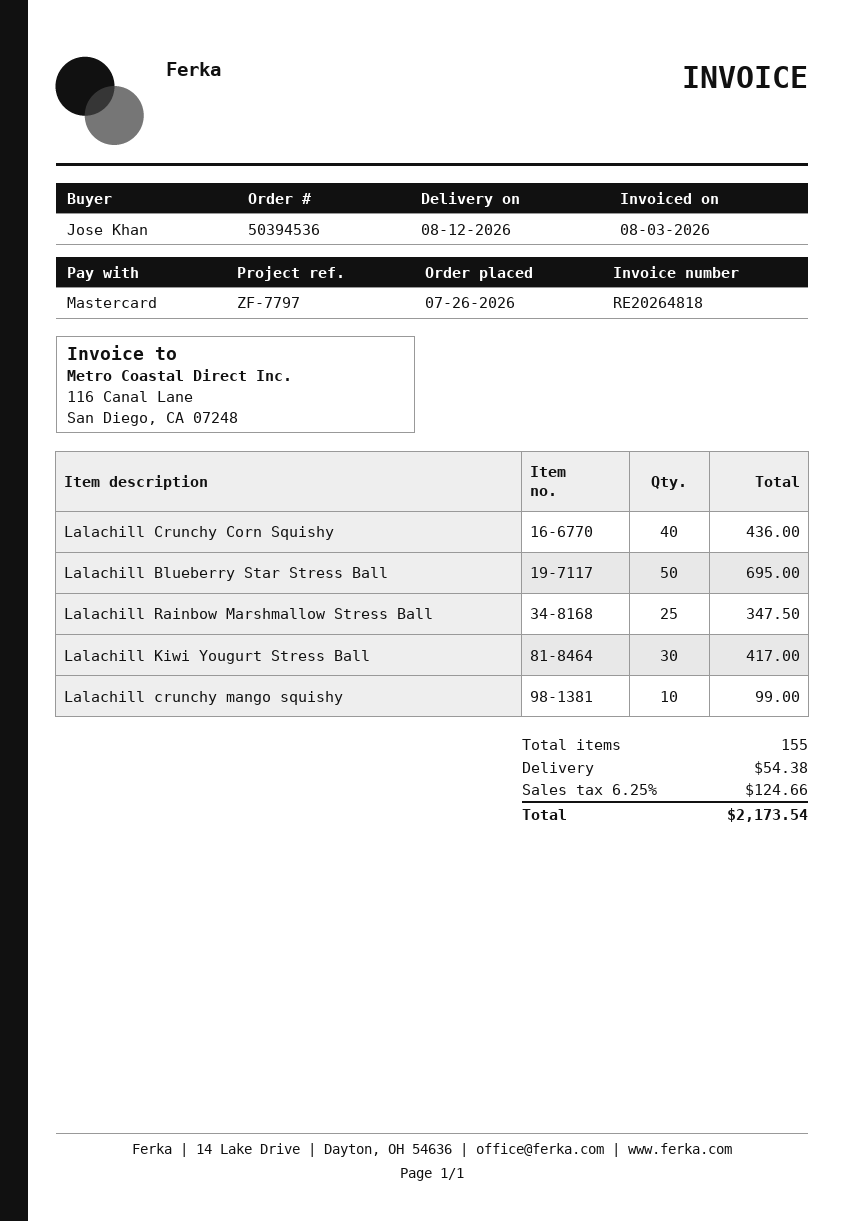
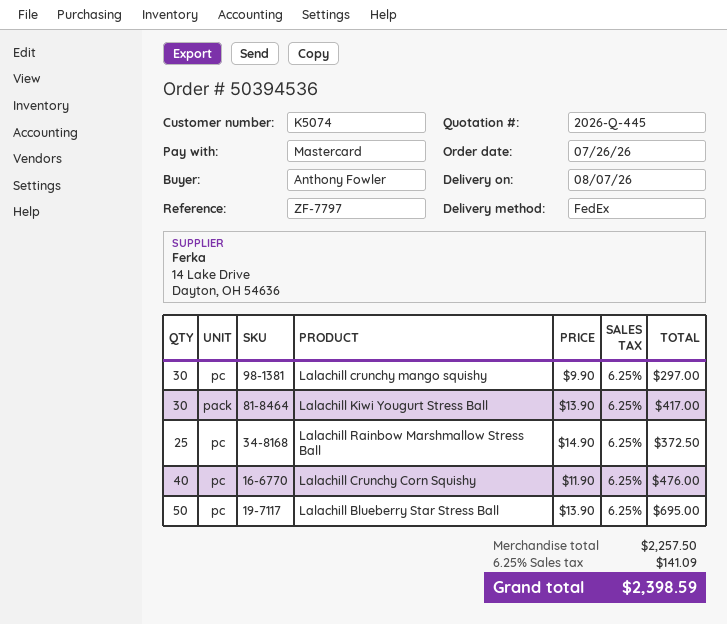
delivery date: 2026-08-12 -> 2026-08-07
ordered by: Jose Khan -> Anthony Fowler
Lalachill Crunchy Corn Squishy: 40 for 436.00 -> 40 for 476.00
Lalachill Rainbow Marshmallow Stress Ball: 25 for 347.50 -> 25 for 372.50
Lalachill crunchy mango squishy: 10 for 99.00 -> 30 for 297.00
shipping: 54.38 -> none
tax: 6.25% = 124.66 -> 6.25% = 141.09
total: 2173.54 -> 2398.59

